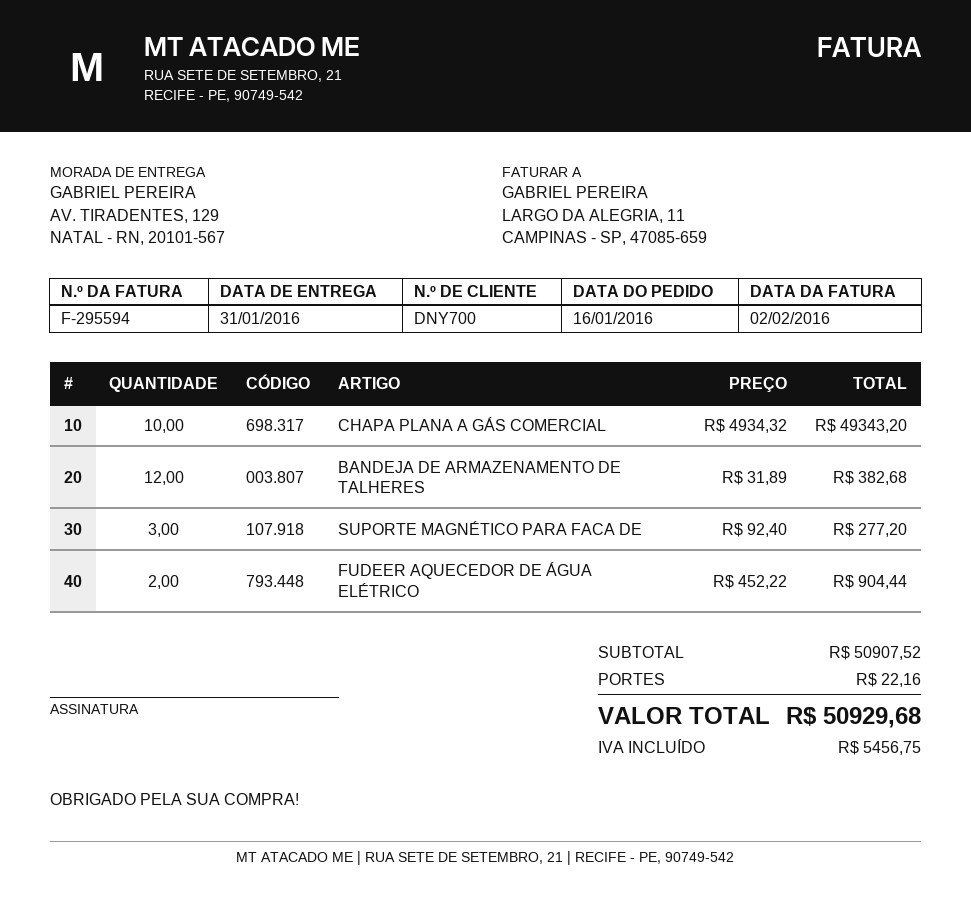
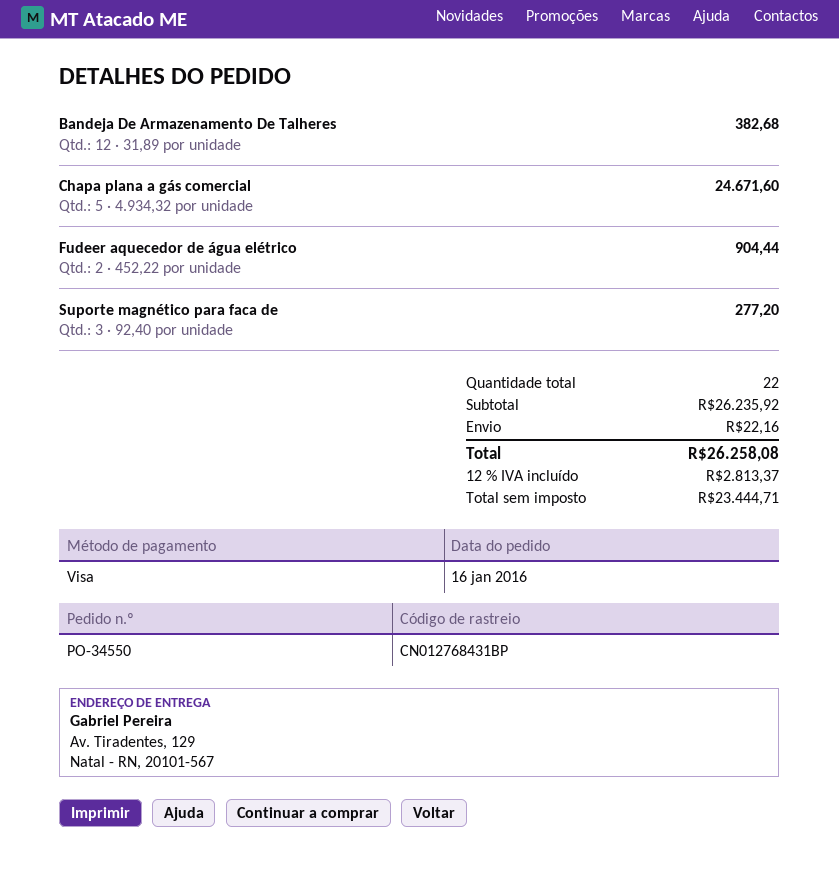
CHAPA PLANA A GÁS COMERCIAL: 10 x 4934.32 = 49343.20 -> 5 x 4934.32 = 24671.60
subtotal: 50907.52 -> 26235.92
tax: 5456.75 -> 2813.37
total: 50929.68 -> 26258.08

